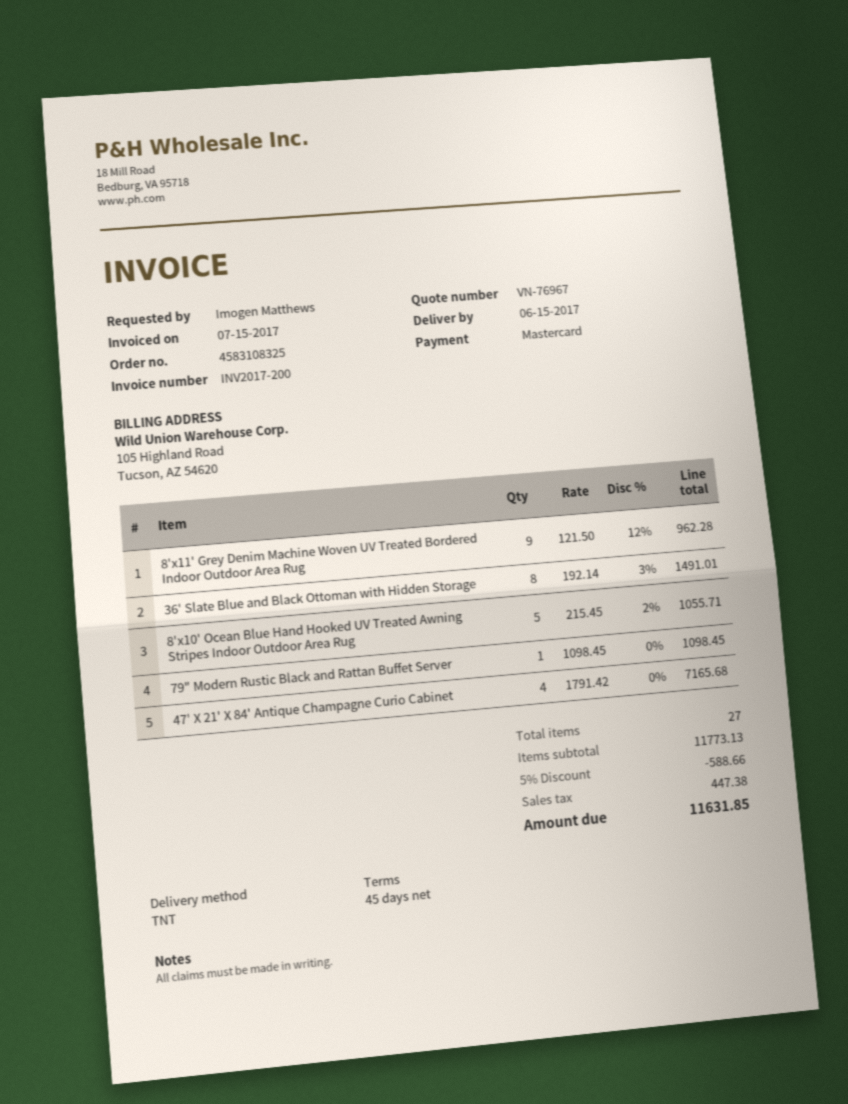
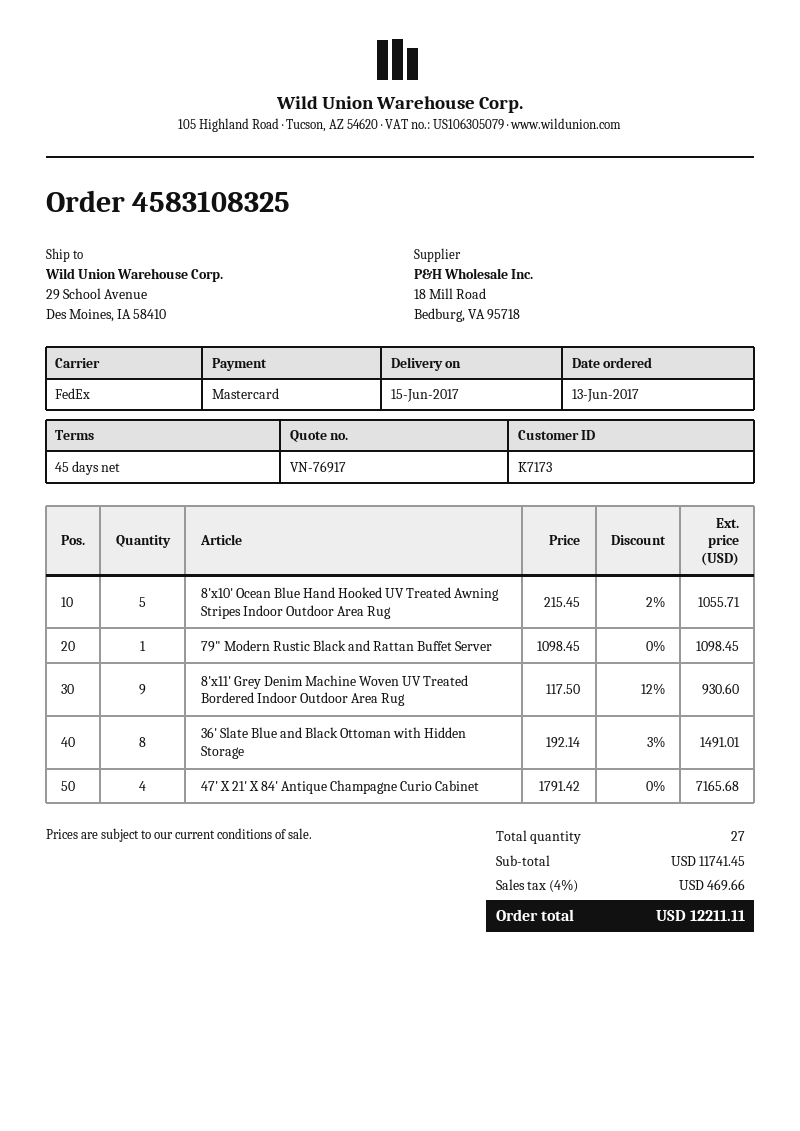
quote number: VN-76967 -> VN-76917
shipping method: TNT -> FedEx
8'x11' Grey Denim Machine Woven UV Treated Bordered Indoor Outdoor Area Rug: 9 x 121.50 - 12% = 962.28 -> 9 x 117.50 - 12% = 930.60
subtotal: 11773.13 -> 11741.45
discount: 5% = 588.66 -> none
tax: 447.38 -> 469.66
total: 11631.85 -> 12211.11

